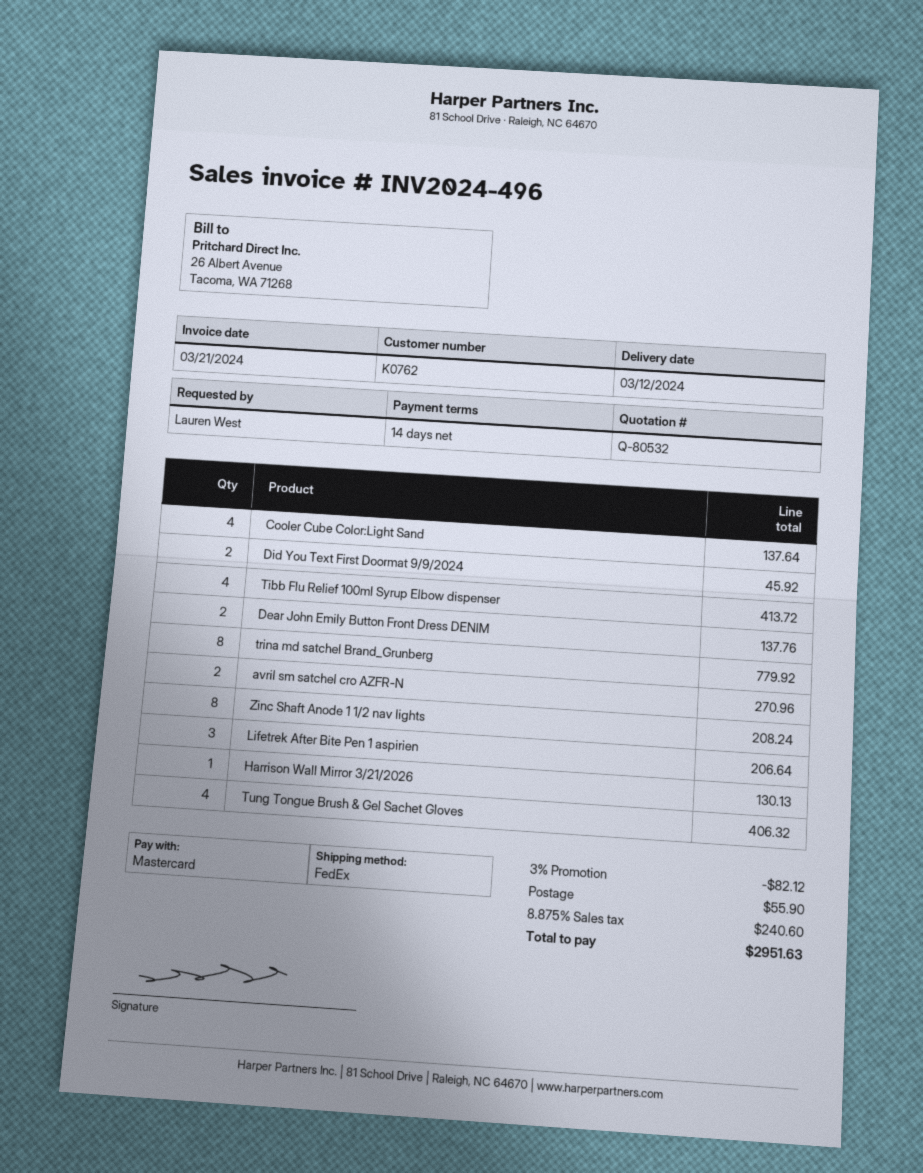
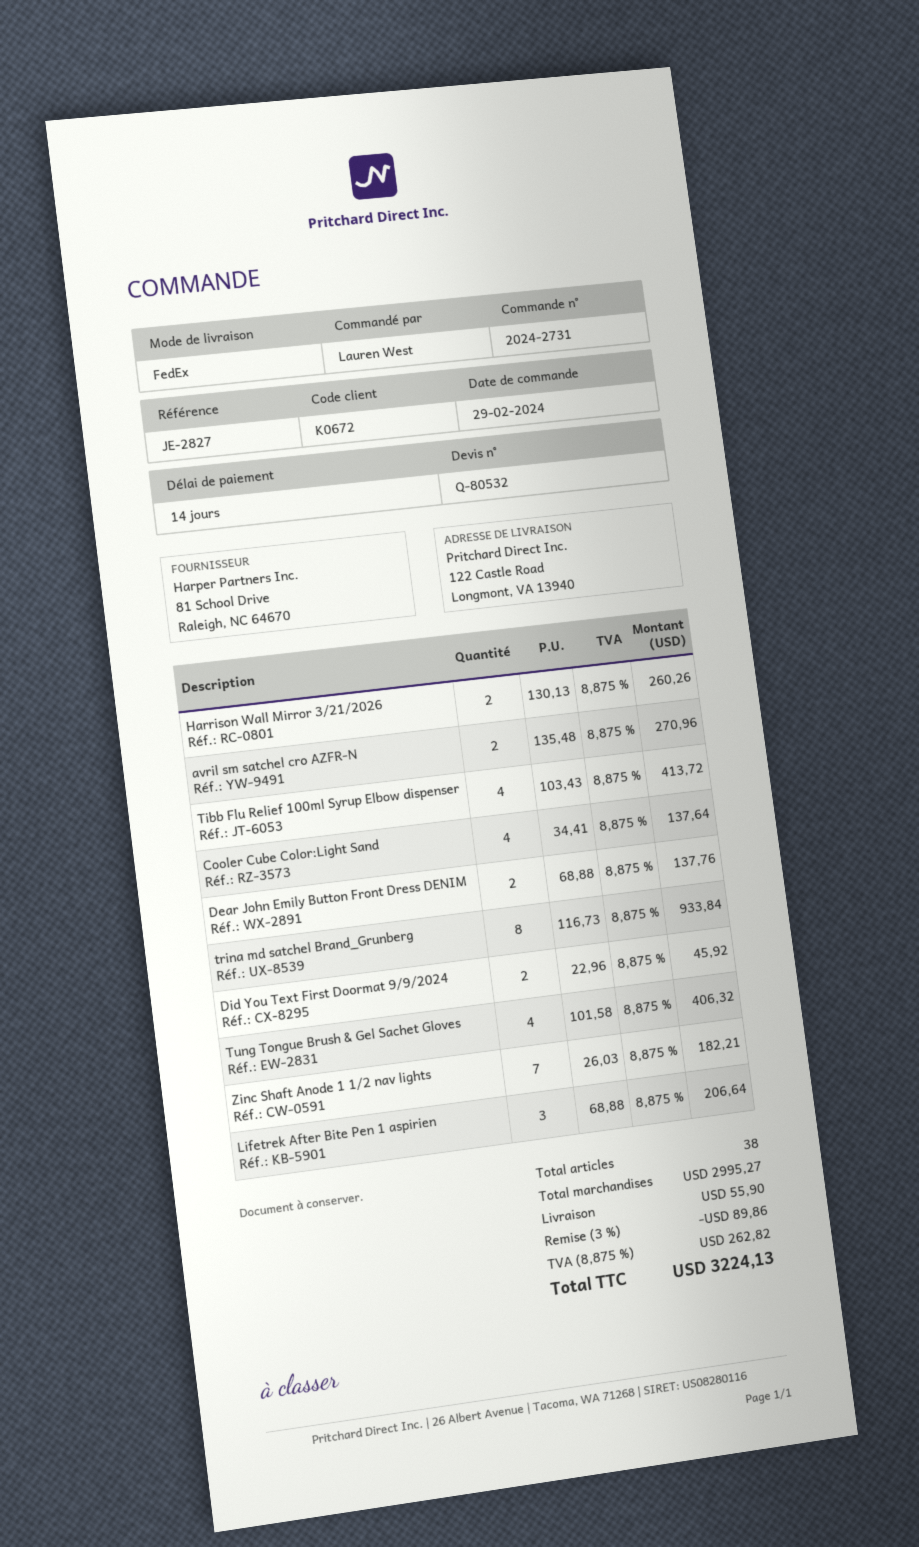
customer number: K0762 -> K0672
trina md satchel Brand_Grunberg: 8 for 779.92 -> 8 for 933.84
Zinc Shaft Anode 1 1/2 nav lights: 8 for 208.24 -> 7 for 182.21
Harrison Wall Mirror 3/21/2026: 1 for 130.13 -> 2 for 260.26
discount: 3% = 82.12 -> 3% = 89.86
tax: 8.875% = 240.60 -> 8.875% = 262.82
total: 2951.63 -> 3224.13

